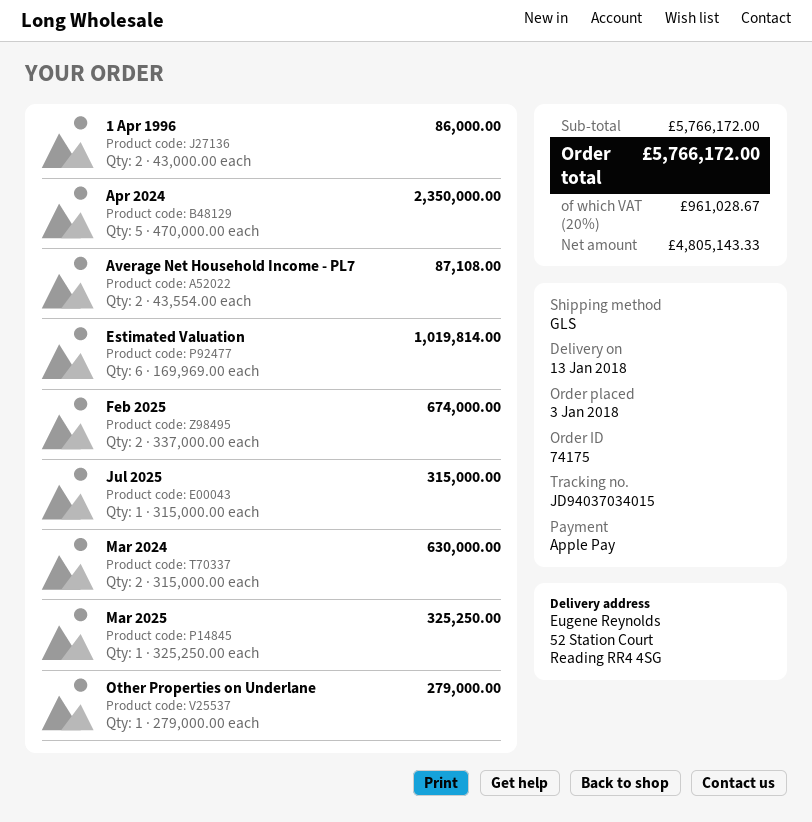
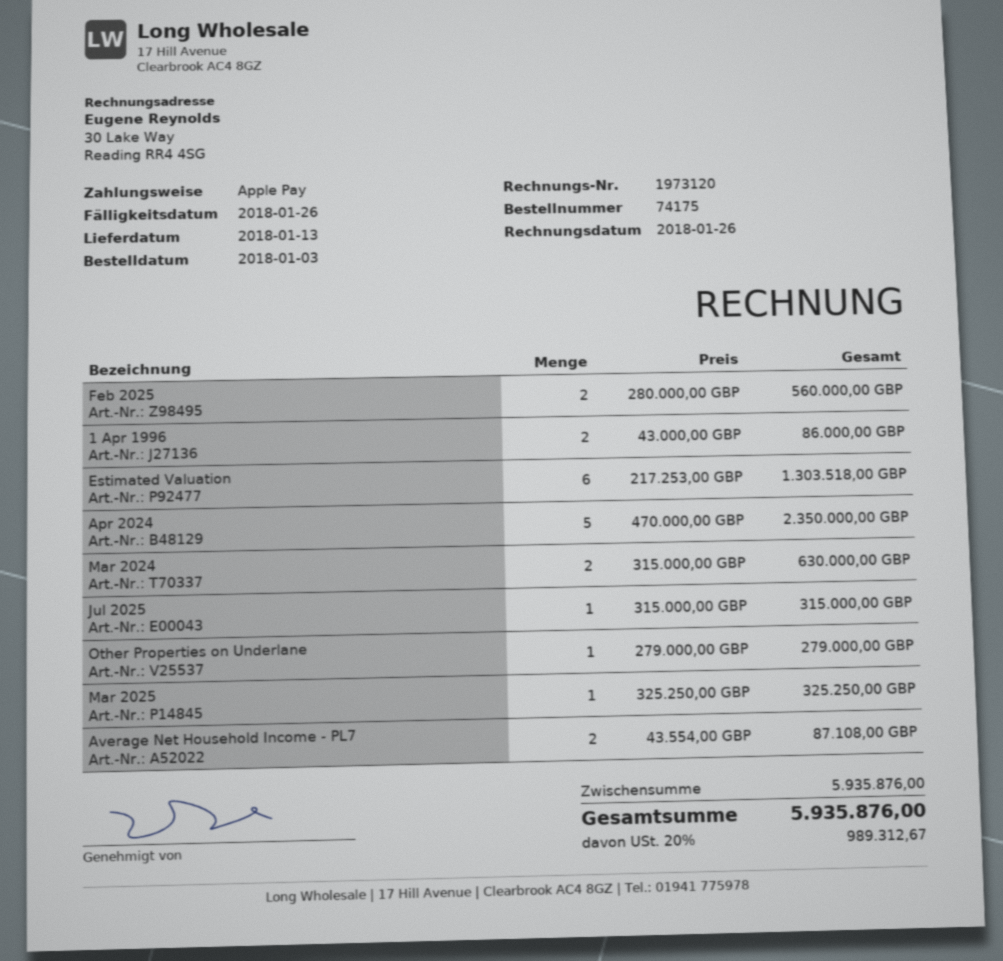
Estimated Valuation: 6 x 169969.00 = 1019814.00 -> 6 x 217253.00 = 1303518.00
Feb 2025: 2 x 337000.00 = 674000.00 -> 2 x 280000.00 = 560000.00
subtotal: 5766172.00 -> 5935876.00
tax: 20% = 961028.67 -> 20% = 989312.67
total: 5766172.00 -> 5935876.00

